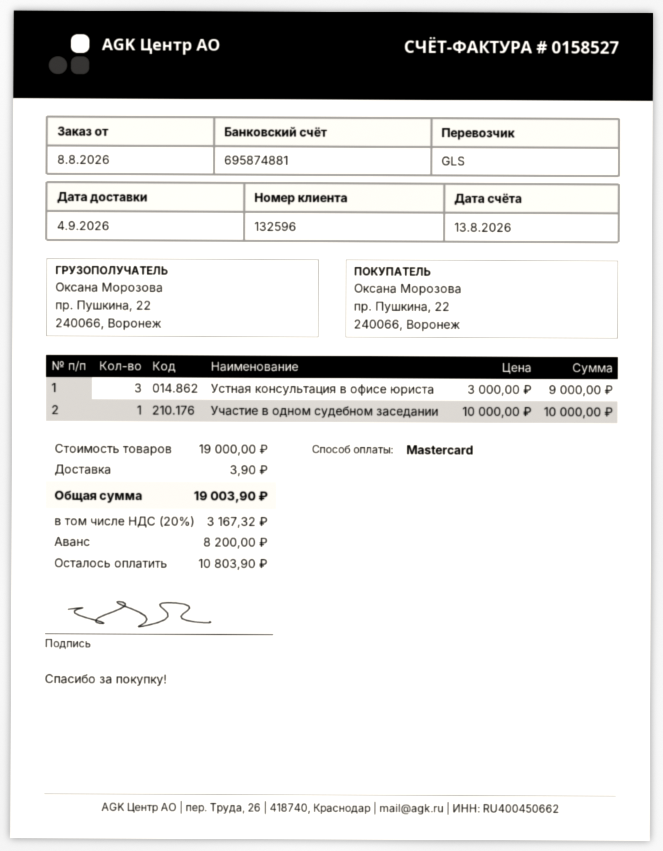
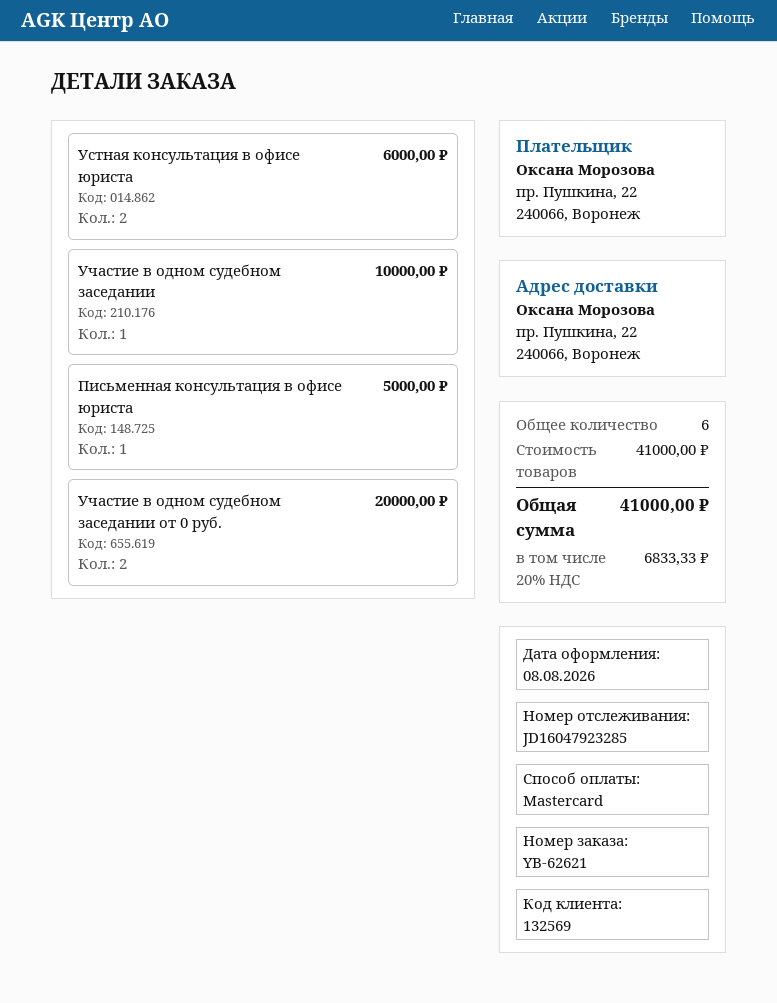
customer number: 132596 -> 132569
Устная консультация в офисе юриста: 3 for 9000.00 -> 2 for 6000.00
Письменная консультация в офисе юриста: none -> 1 for 5000.00
Участие в одном судебном заседании от 0 руб.: none -> 2 for 20000.00
subtotal: 19000.00 -> 41000.00
shipping: 3.90 -> none
tax: 20% = 3167.32 -> 20% = 6833.33
total: 19003.90 -> 41000.00

